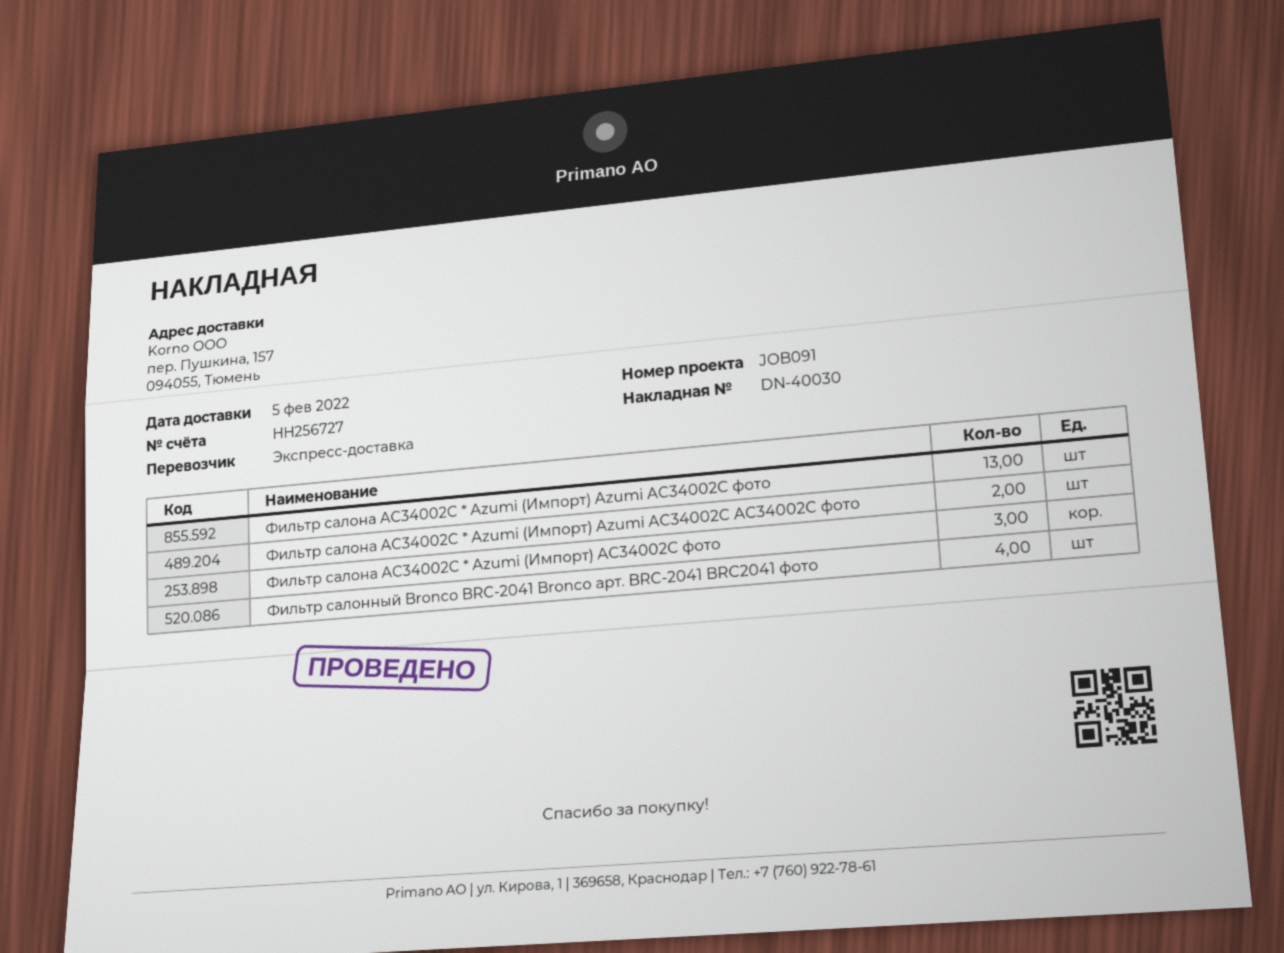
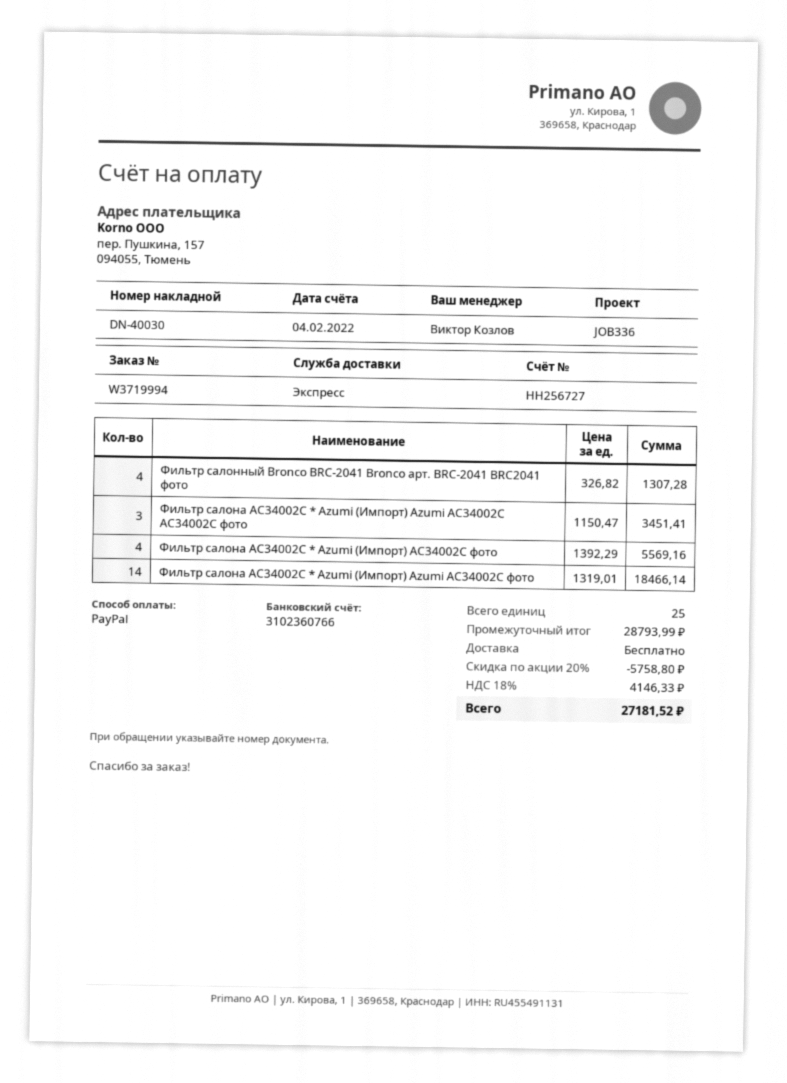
reference: JOB091 -> JOB336
Фильтр салона AC34002C * Azumi (Импорт) Azumi AC34002C фото: 13 -> 14
Фильтр салона AC34002C * Azumi (Импорт) Azumi AC34002C AC34002C фото: 2 -> 3
Фильтр салона AC34002C * Azumi (Импорт) AC34002C фото: 3 -> 4

